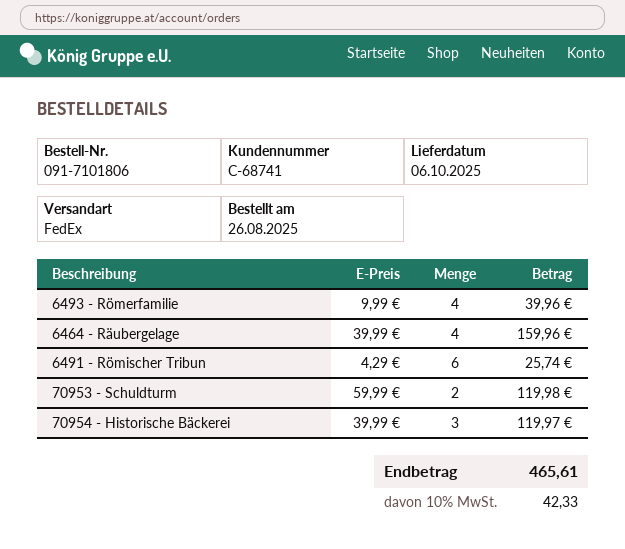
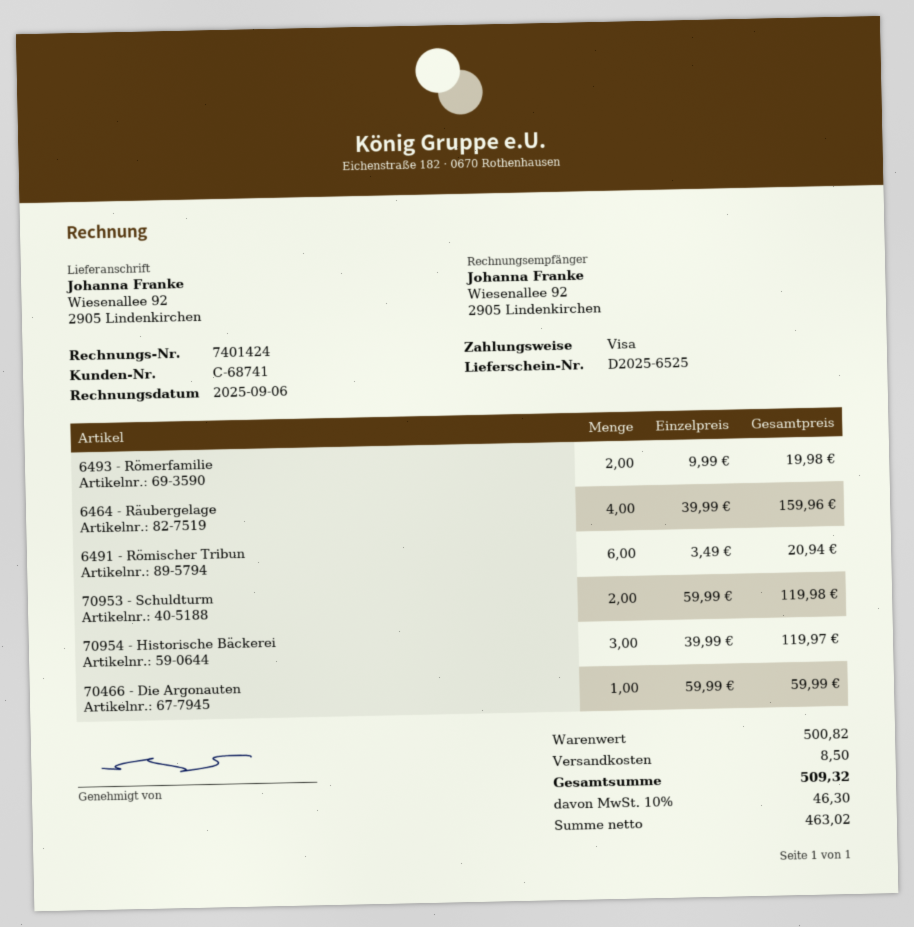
6493 - Römerfamilie: 4 x 9.99 = 39.96 -> 2 x 9.99 = 19.98
6491 - Römischer Tribun: 6 x 4.29 = 25.74 -> 6 x 3.49 = 20.94
70466 - Die Argonauten: none -> 1 x 59.99 = 59.99
shipping: none -> 8.50
tax: 10% = 42.33 -> 10% = 46.30
total: 465.61 -> 509.32

